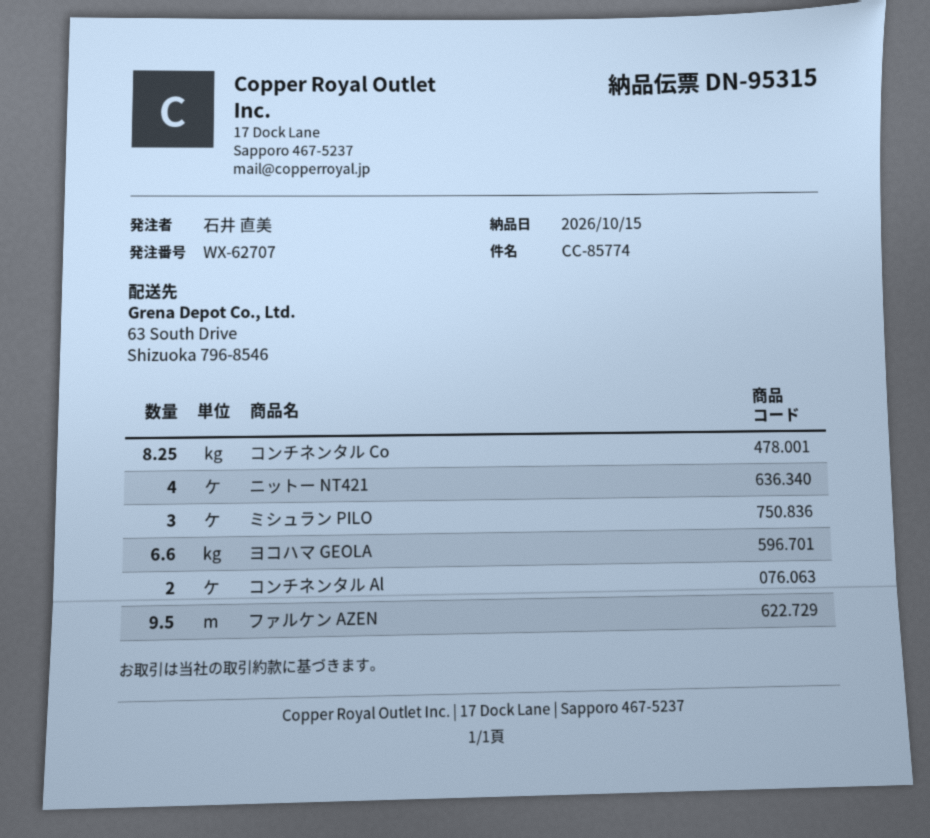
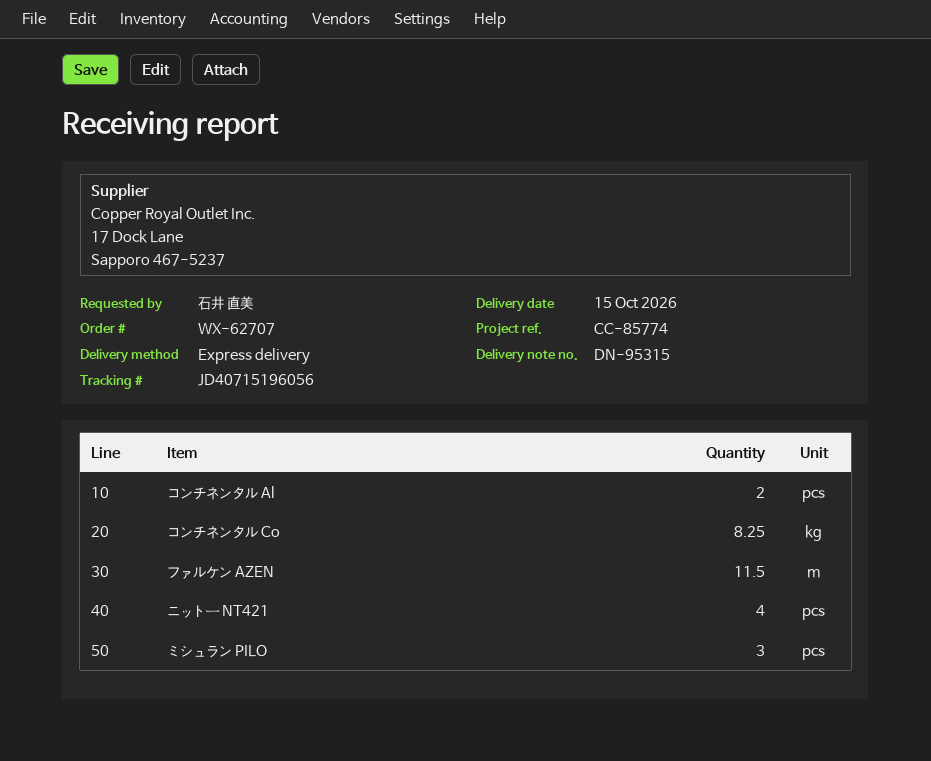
ヨコハマ GEOLA: 6.6 -> none
ファルケン AZEN: 9.5 -> 11.5

